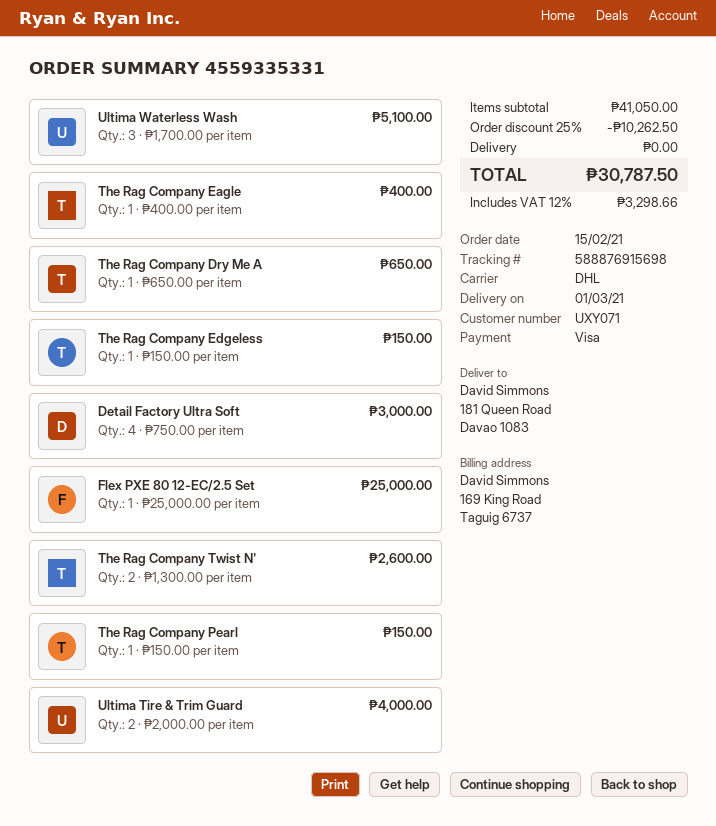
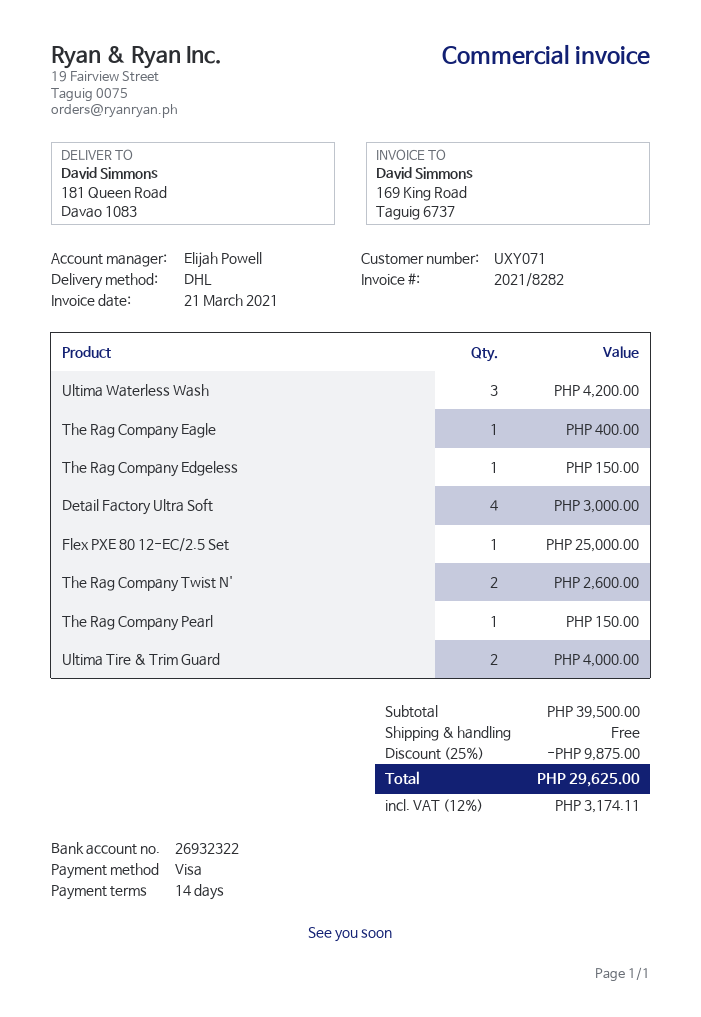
Ultima Waterless Wash: 3 for 5100.00 -> 3 for 4200.00
The Rag Company Dry Me A: 1 for 650.00 -> none
subtotal: 41050.00 -> 39500.00
discount: 25% = 10262.50 -> 25% = 9875.00
tax: 12% = 3298.66 -> 12% = 3174.11
total: 30787.50 -> 29625.00

